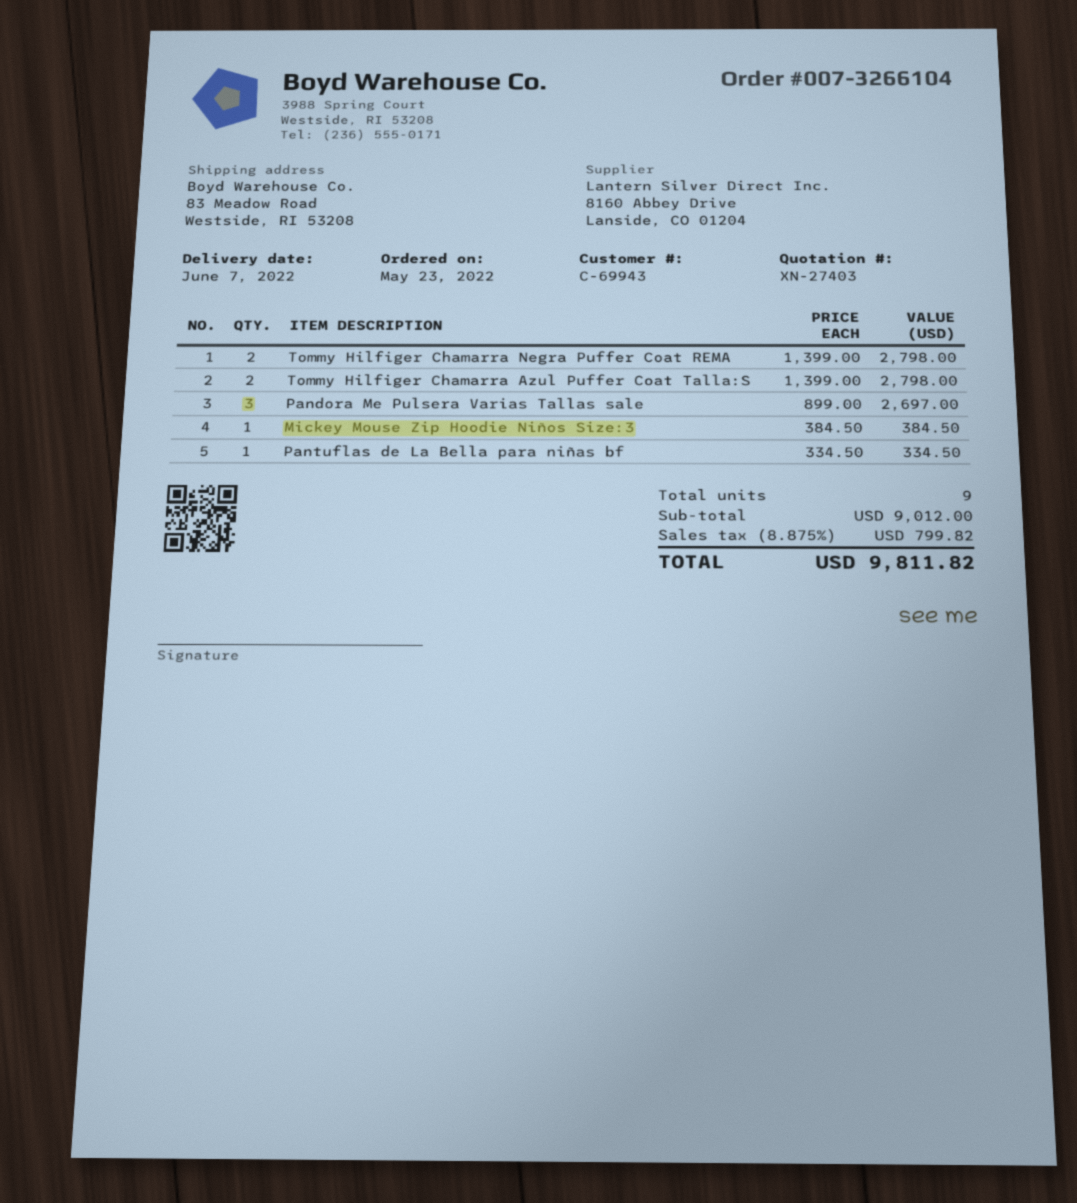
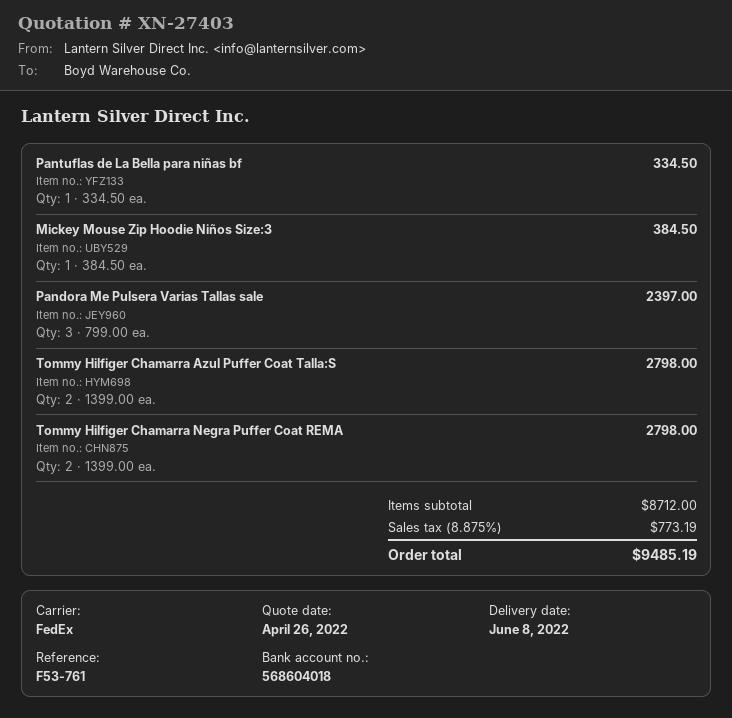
delivery date: 2022-06-07 -> 2022-06-08
Pandora Me Pulsera Varias Tallas sale: 3 x 899.00 = 2697.00 -> 3 x 799.00 = 2397.00
subtotal: 9012.00 -> 8712.00
tax: 8.875% = 799.82 -> 8.875% = 773.19
total: 9811.82 -> 9485.19

